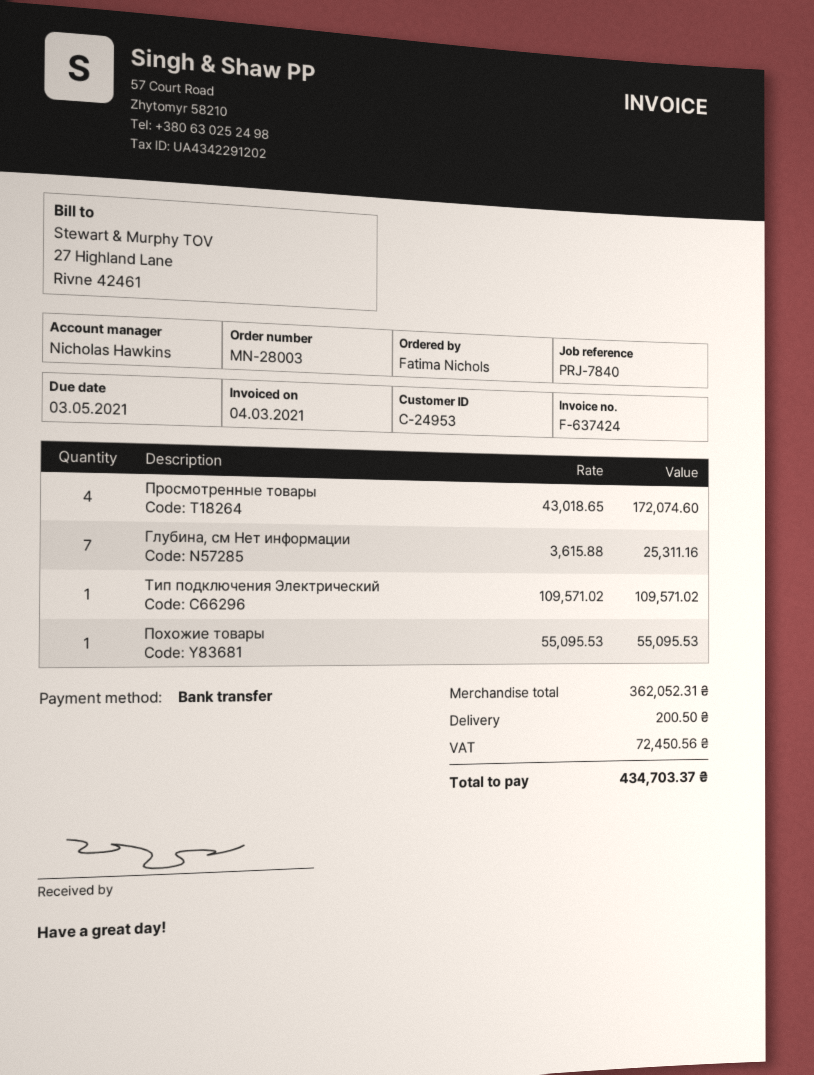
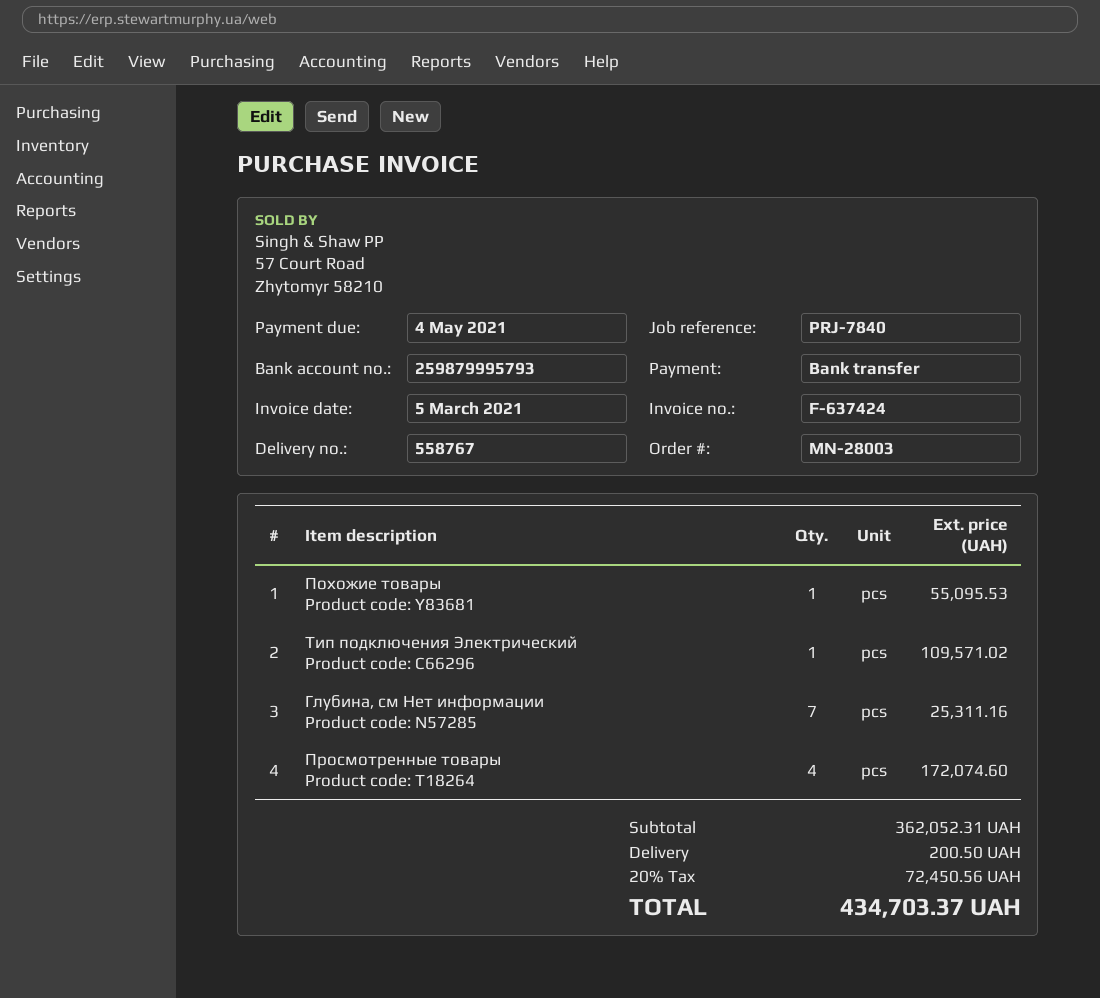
invoice date: 2021-03-04 -> 2021-03-05
due date: 2021-05-03 -> 2021-05-04

